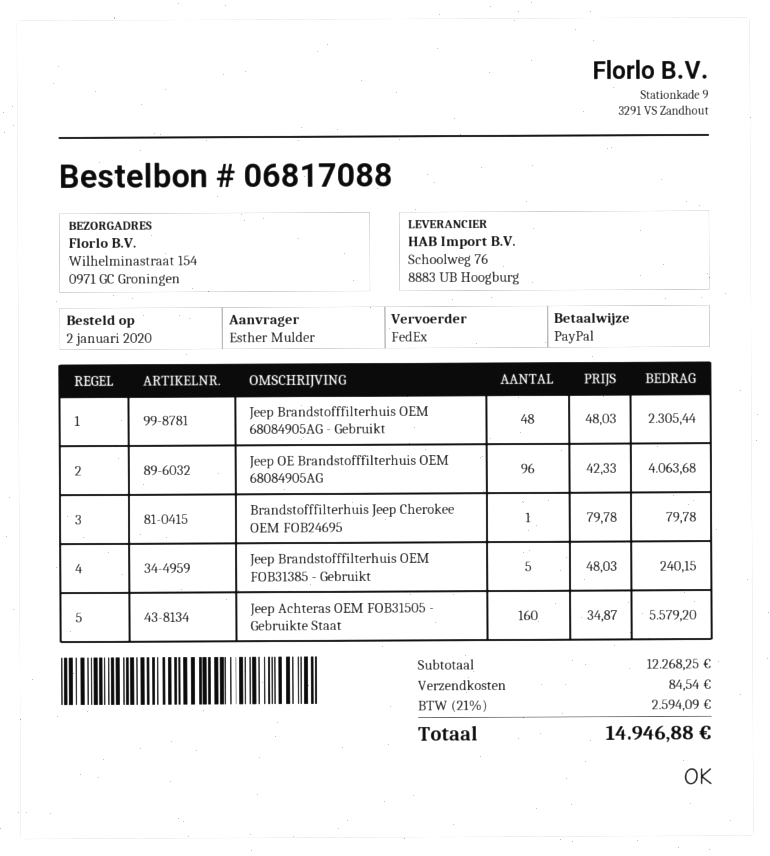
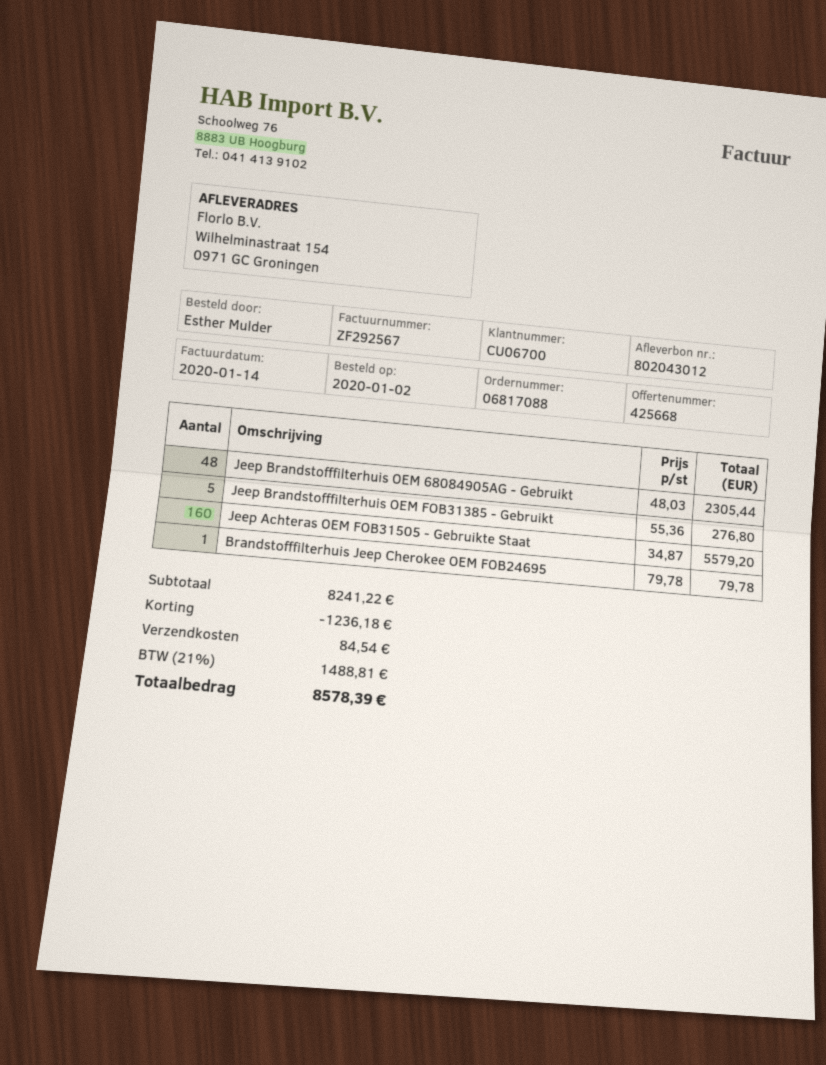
Jeep OE Brandstofffilterhuis OEM 68084905AG: 96 x 42.33 = 4063.68 -> none
Jeep Brandstofffilterhuis OEM FOB31385 - Gebruikt: 5 x 48.03 = 240.15 -> 5 x 55.36 = 276.80
subtotal: 12268.25 -> 8241.22
discount: none -> 1236.18
tax: 21% = 2594.09 -> 21% = 1488.81
total: 14946.88 -> 8578.39

